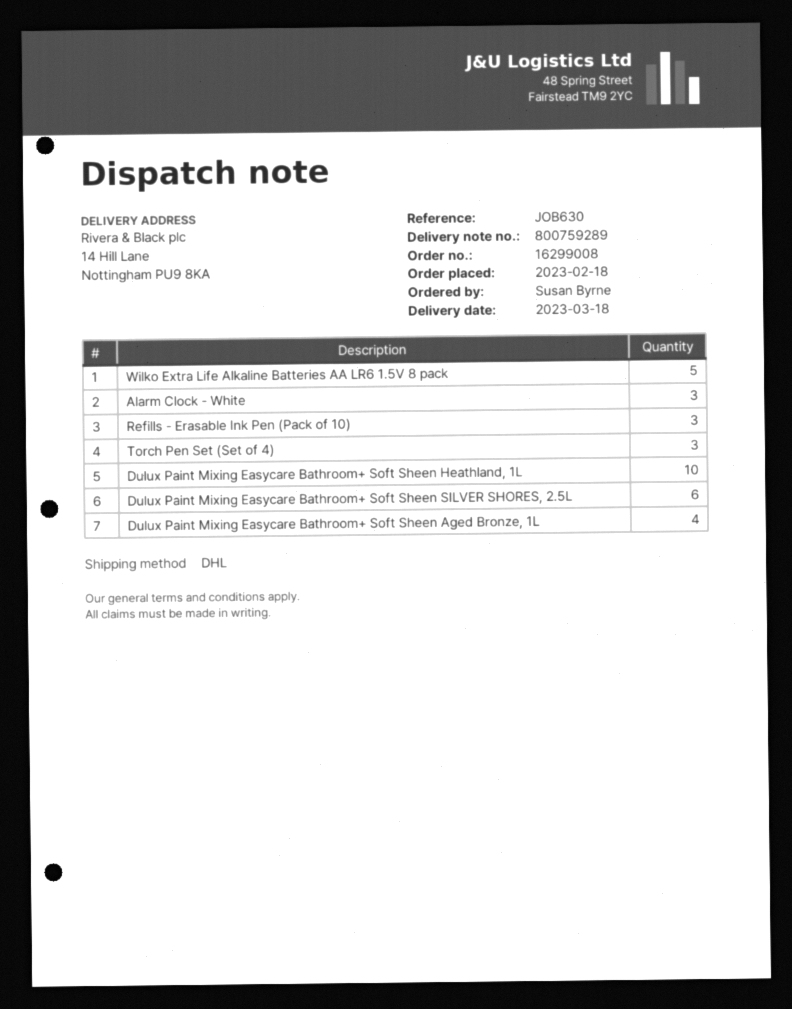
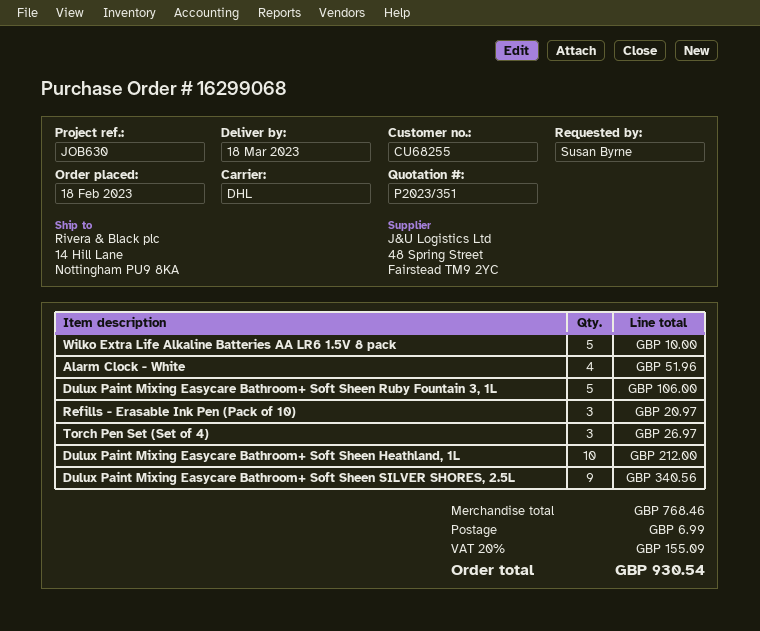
order number: 16299008 -> 16299068
Alarm Clock - White: 3 -> 4
Dulux Paint Mixing Easycare Bathroom+ Soft Sheen SILVER SHORES, 2.5L: 6 -> 9
Dulux Paint Mixing Easycare Bathroom+ Soft Sheen Aged Bronze, 1L: 4 -> none
Dulux Paint Mixing Easycare Bathroom+ Soft Sheen Ruby Fountain 3, 1L: none -> 5

